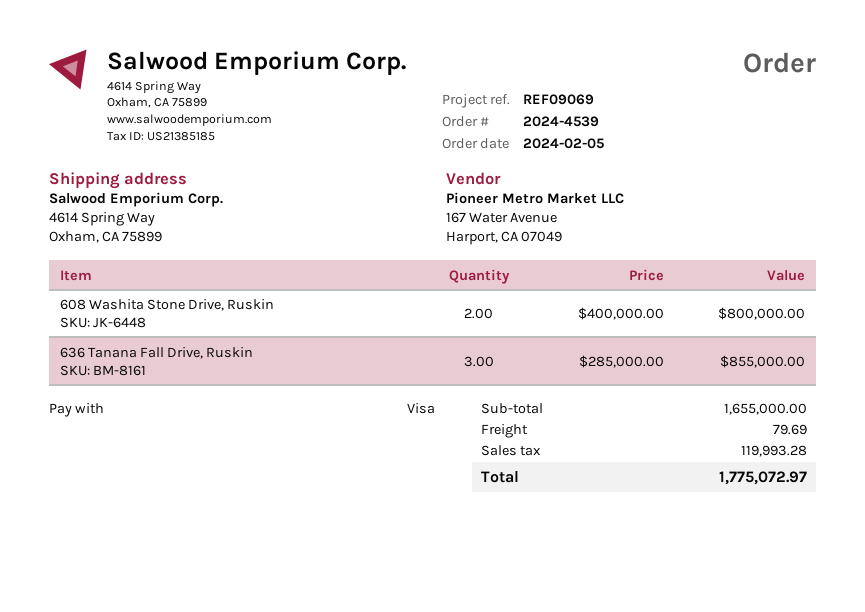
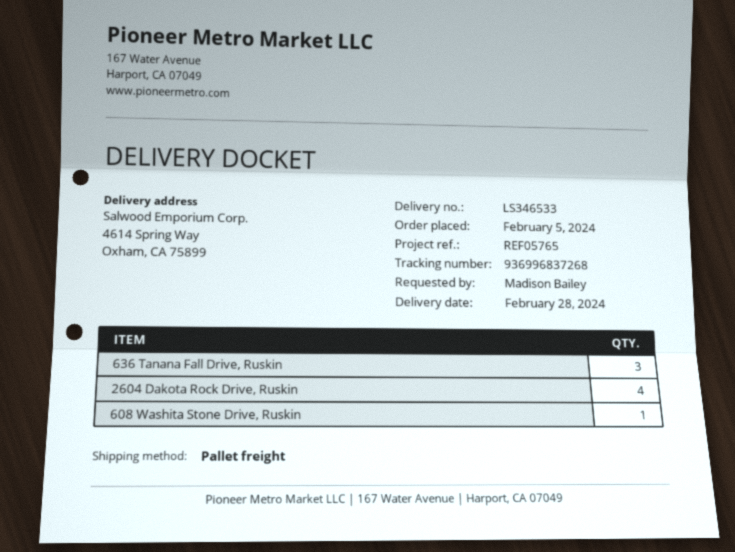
reference: REF09069 -> REF05765
608 Washita Stone Drive, Ruskin: 2 -> 1
2604 Dakota Rock Drive, Ruskin: none -> 4

